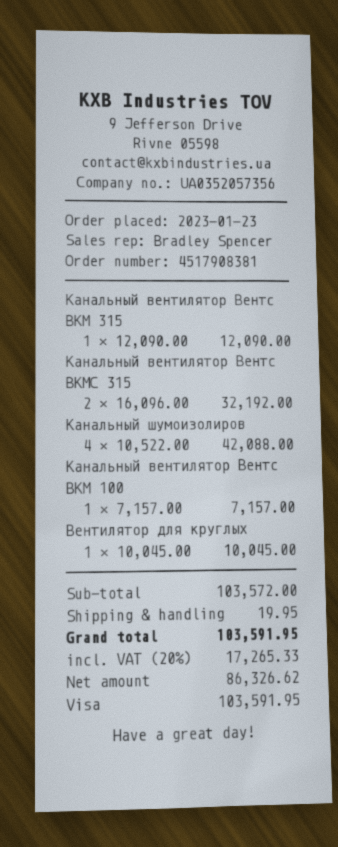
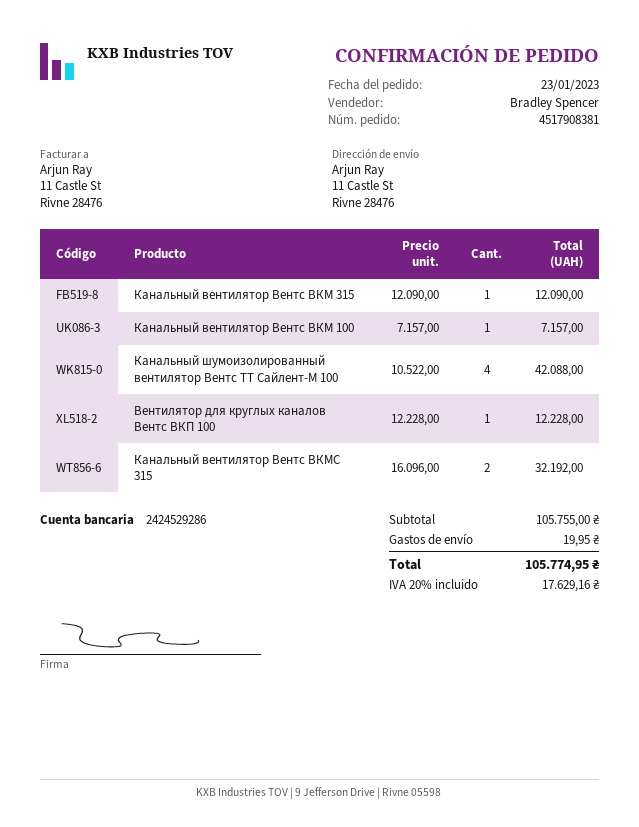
Вентилятор для круглых: 1 x 10045.00 = 10045.00 -> 1 x 12228.00 = 12228.00
subtotal: 103572.00 -> 105755.00
tax: 20% = 17265.33 -> 20% = 17629.16
total: 103591.95 -> 105774.95

